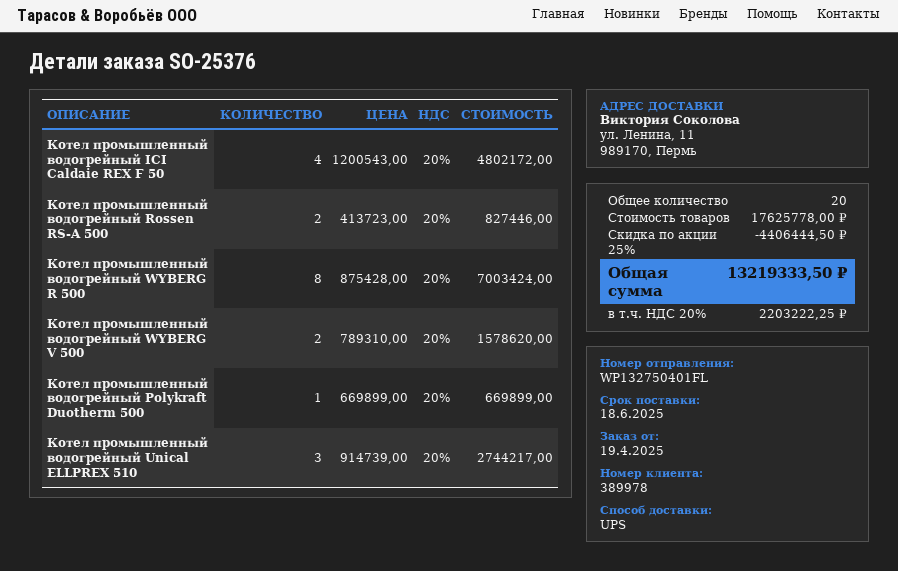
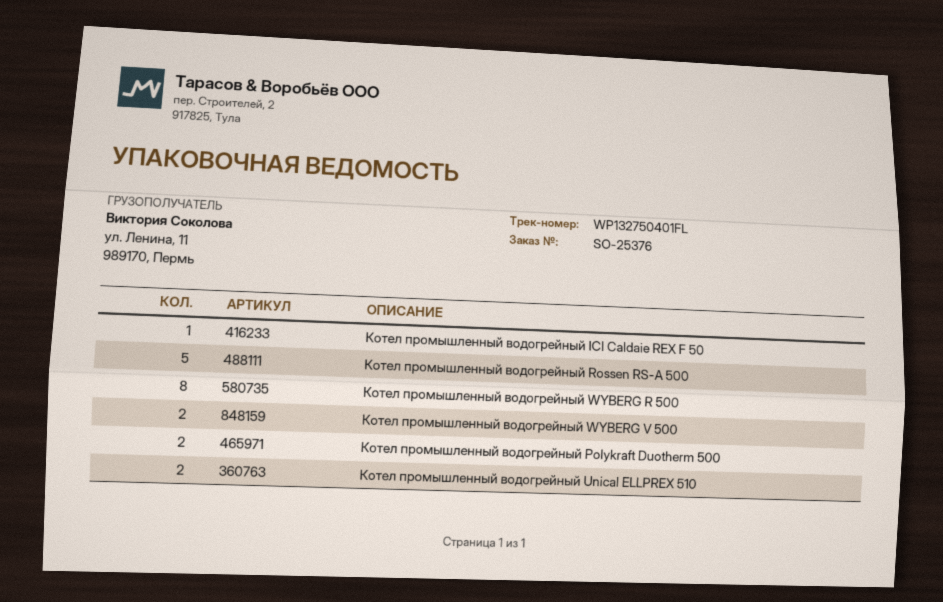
Котел промышленный водогрейный ICI Caldaie REX F 50: 4 -> 1
Котел промышленный водогрейный Rossen RS-A 500: 2 -> 5
Котел промышленный водогрейный Polykraft Duotherm 500: 1 -> 2
Котел промышленный водогрейный Unical ELLPREX 510: 3 -> 2

